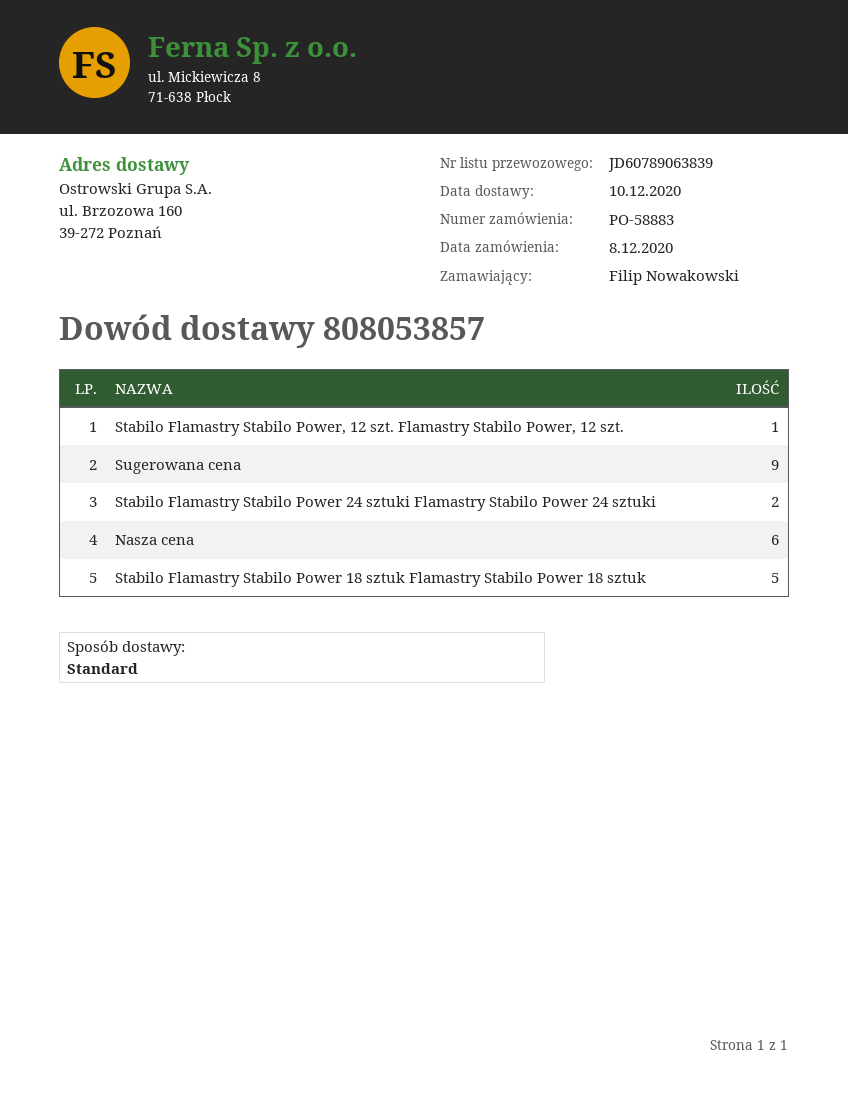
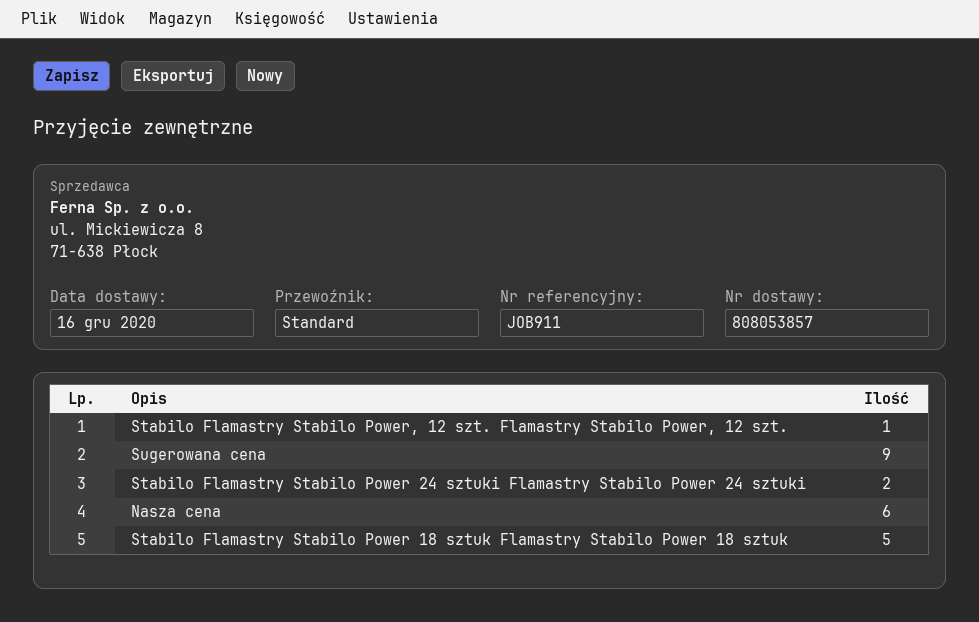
delivery date: 2020-12-10 -> 2020-12-16

